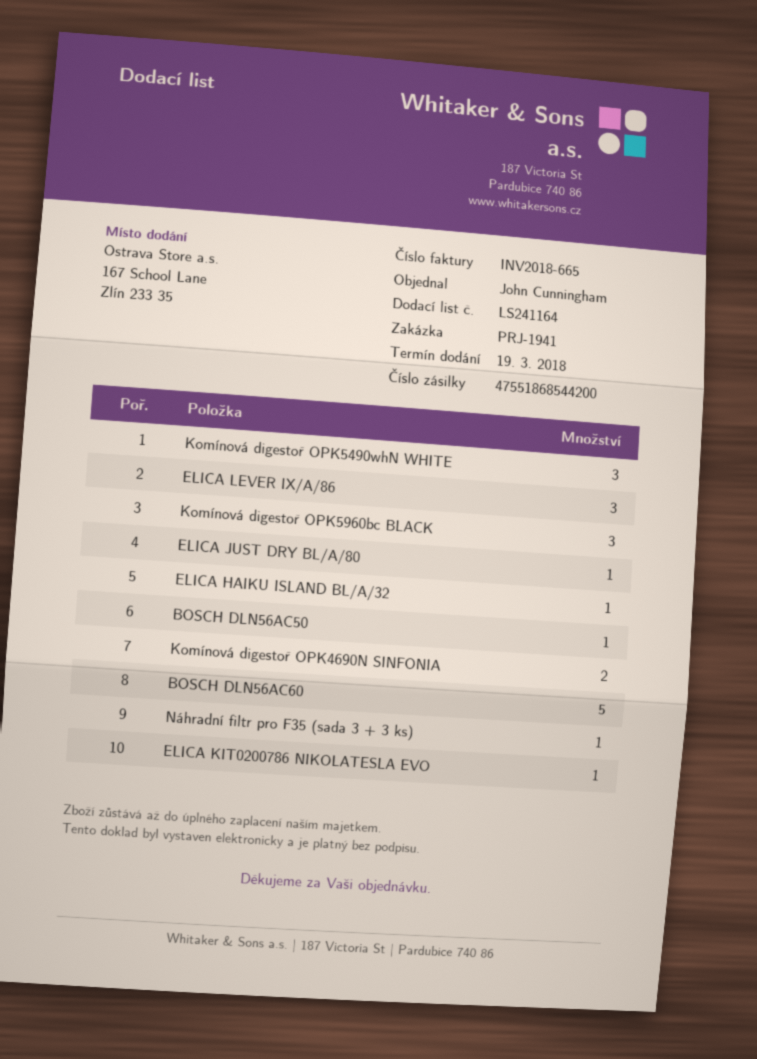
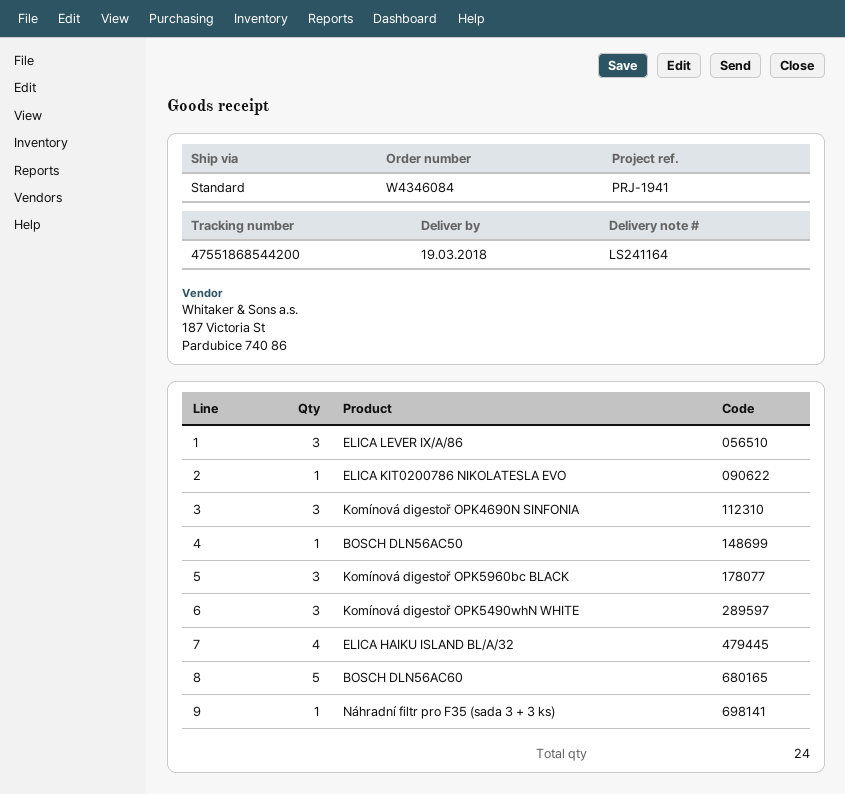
ELICA JUST DRY BL/A/80: 1 -> none
ELICA HAIKU ISLAND BL/A/32: 1 -> 4
Komínová digestoř OPK4690N SINFONIA: 2 -> 3

